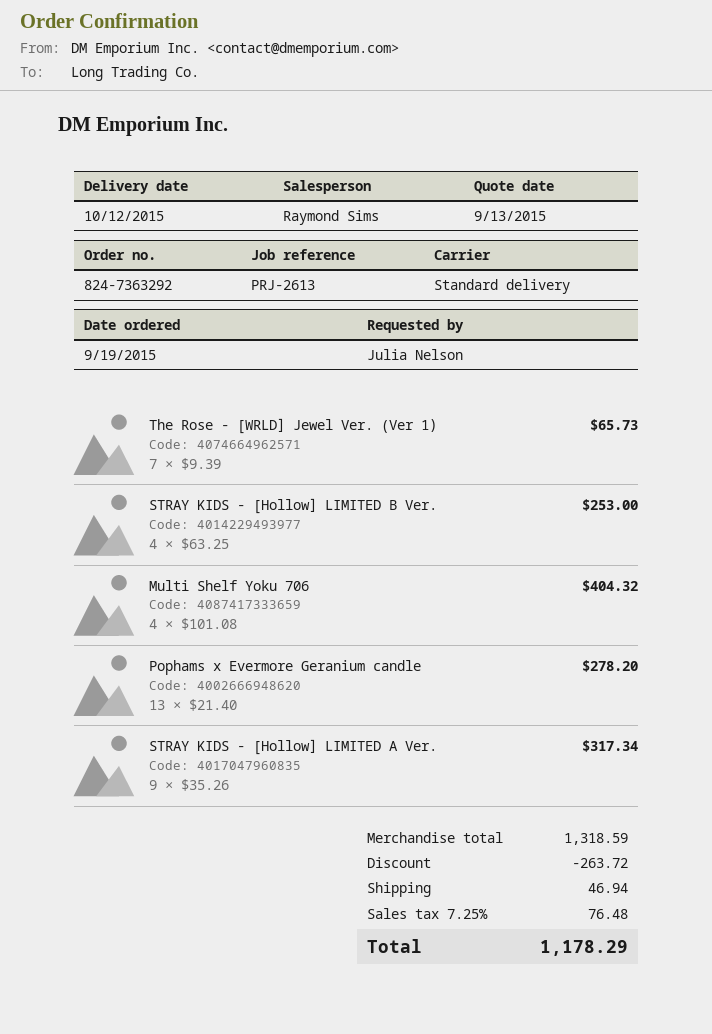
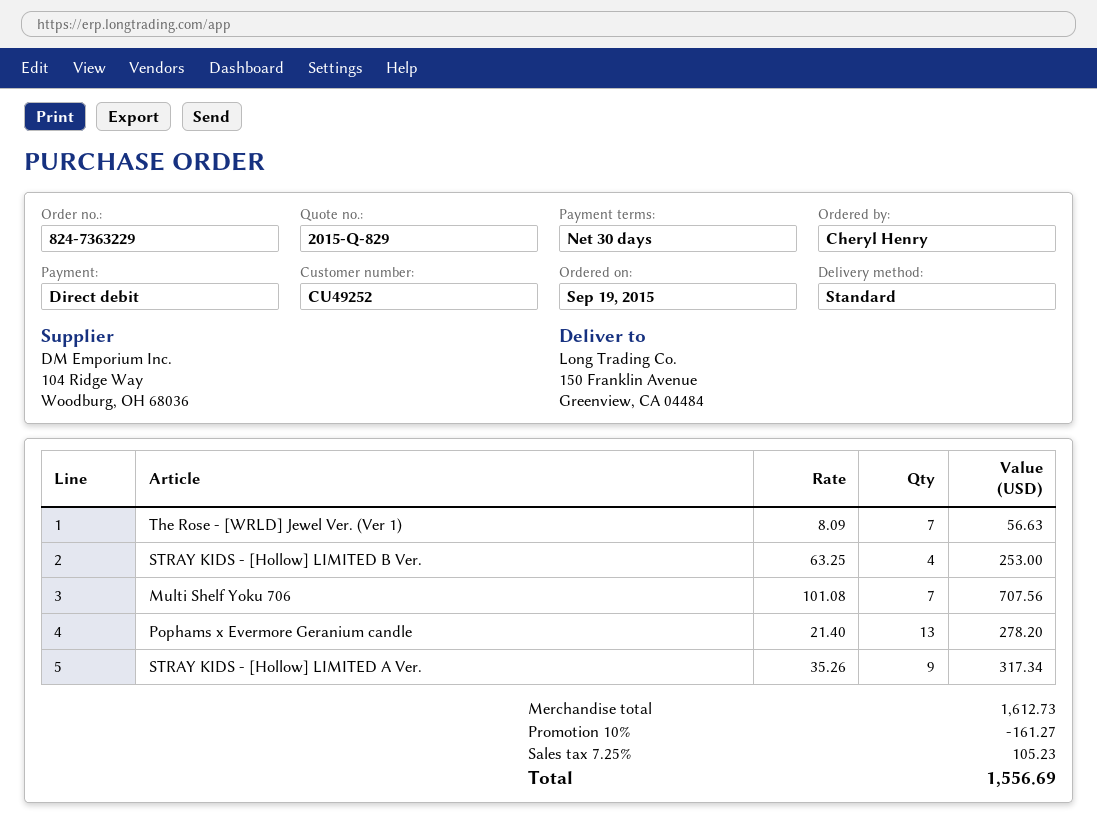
order number: 824-7363292 -> 824-7363229
ordered by: Julia Nelson -> Cheryl Henry
The Rose - [WRLD] Jewel Ver. (Ver 1): 7 x 9.39 = 65.73 -> 7 x 8.09 = 56.63
Multi Shelf Yoku 706: 4 x 101.08 = 404.32 -> 7 x 101.08 = 707.56
subtotal: 1318.59 -> 1612.73
discount: 263.72 -> 161.27
shipping: 46.94 -> none
tax: 7.25% = 76.48 -> 7.25% = 105.23
total: 1178.29 -> 1556.69

